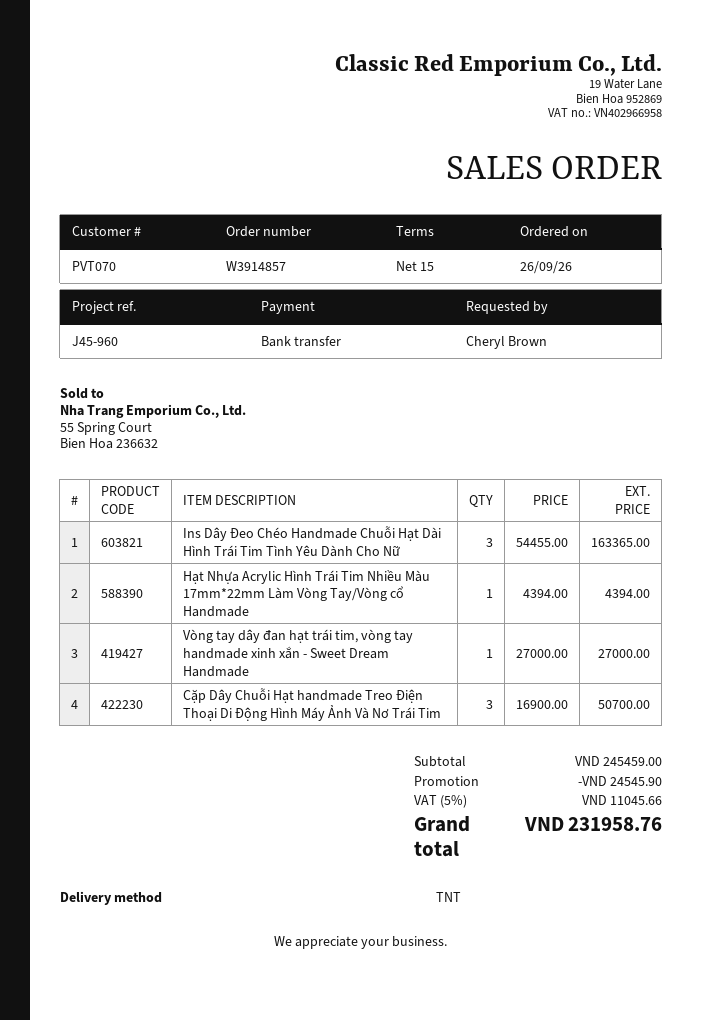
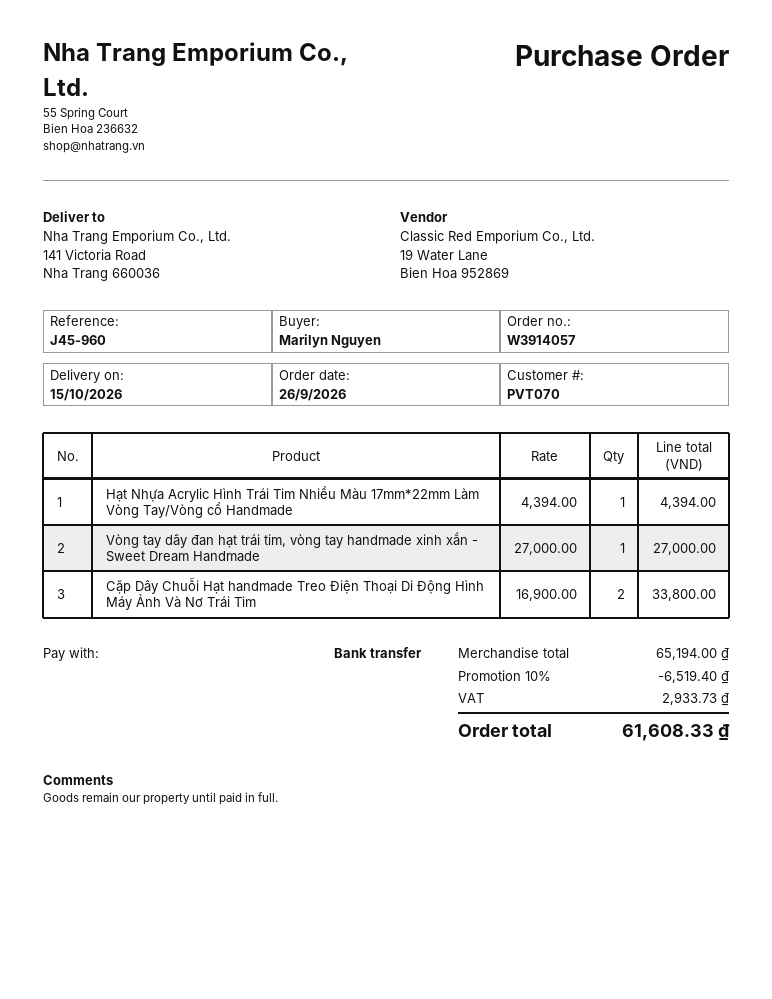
order number: W3914857 -> W3914057
ordered by: Cheryl Brown -> Marilyn Nguyen
Ins Dây Đeo Chéo Handmade Chuỗi Hạt Dài Hình Trái Tim Tình Yêu Dành Cho Nữ: 3 x 54455.00 = 163365.00 -> none
Cặp Dây Chuỗi Hạt handmade Treo Điện Thoại Di Động Hình Máy Ảnh Và Nơ Trái Tim: 3 x 16900.00 = 50700.00 -> 2 x 16900.00 = 33800.00
subtotal: 245459.00 -> 65194.00
discount: 24545.90 -> 6519.40
tax: 11045.66 -> 2933.73
total: 231958.76 -> 61608.33

